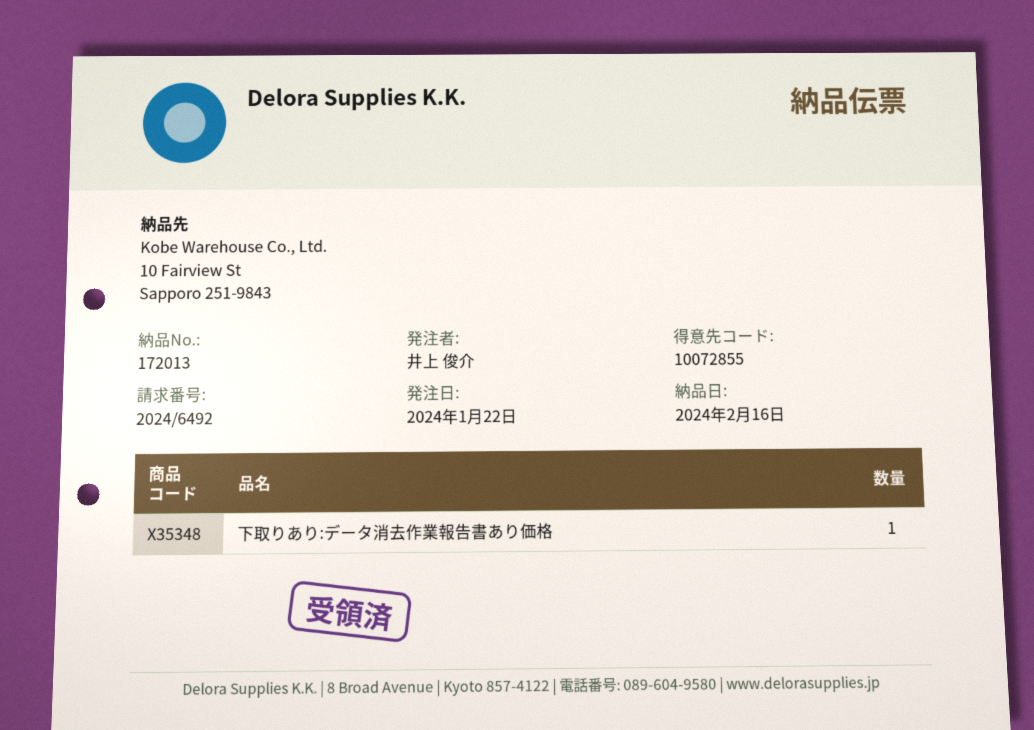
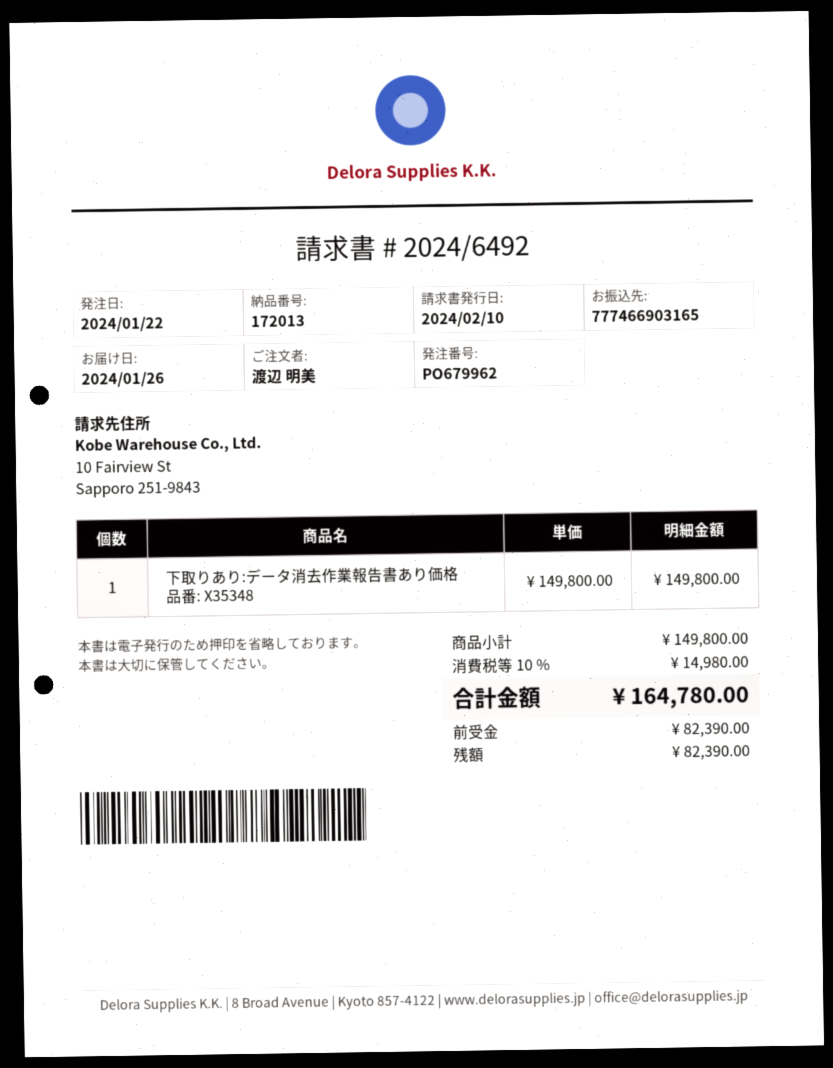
delivery date: 2024-02-16 -> 2024-01-26
ordered by: 井上 俊介 -> 渡辺 明美

